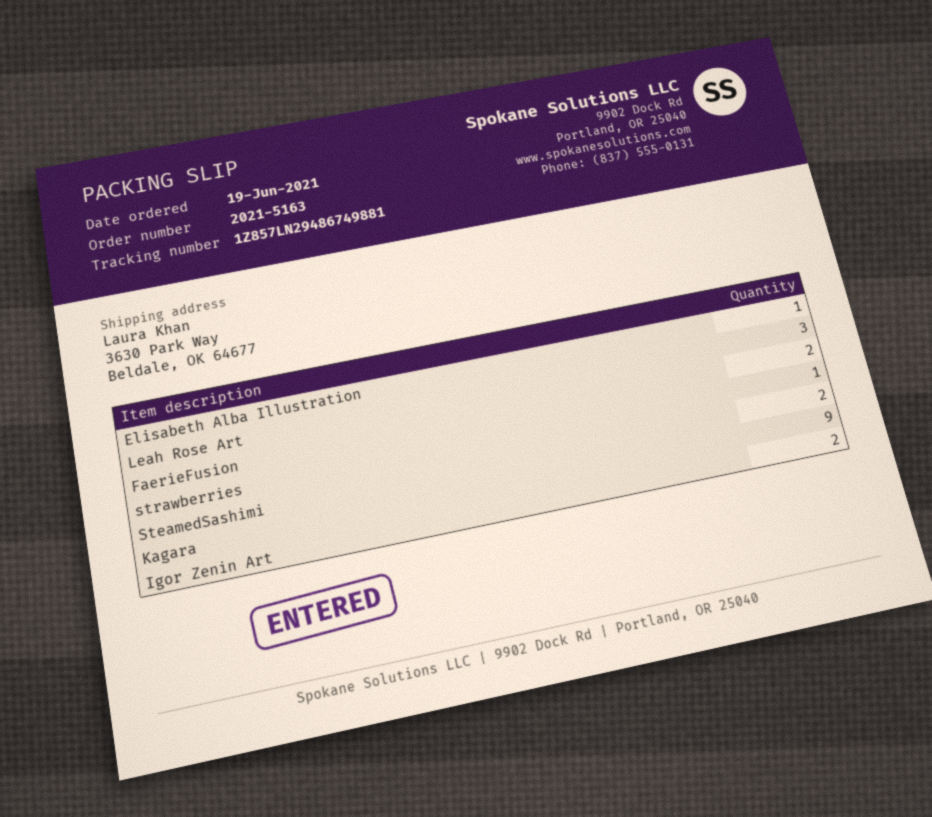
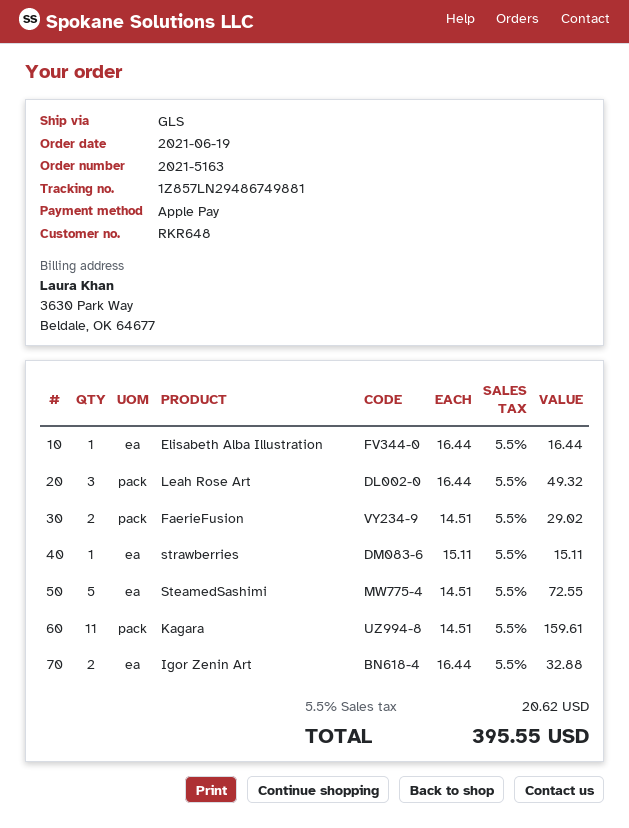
SteamedSashimi: 2 -> 5
Kagara: 9 -> 11

